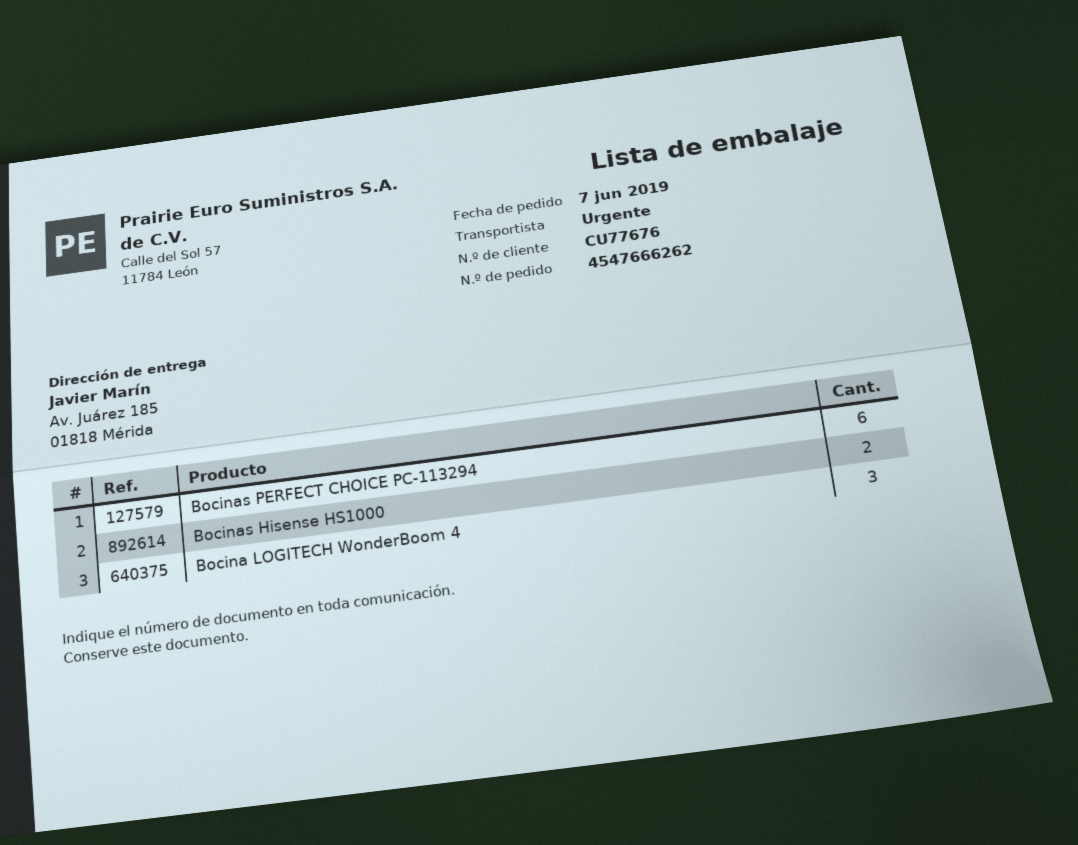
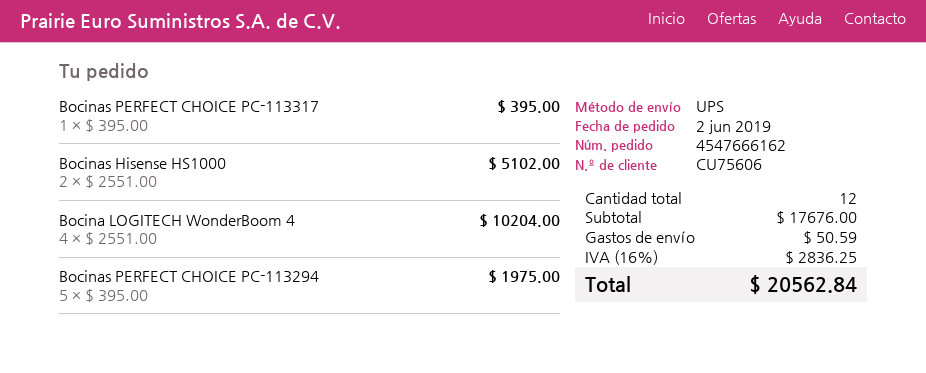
order number: 4547666262 -> 4547666162
order date: 2019-06-07 -> 2019-06-02
customer number: CU77676 -> CU75606
shipping method: express -> UPS
Bocinas PERFECT CHOICE PC-113294: 6 -> 5
Bocina LOGITECH WonderBoom 4: 3 -> 4
Bocinas PERFECT CHOICE PC-113317: none -> 1

